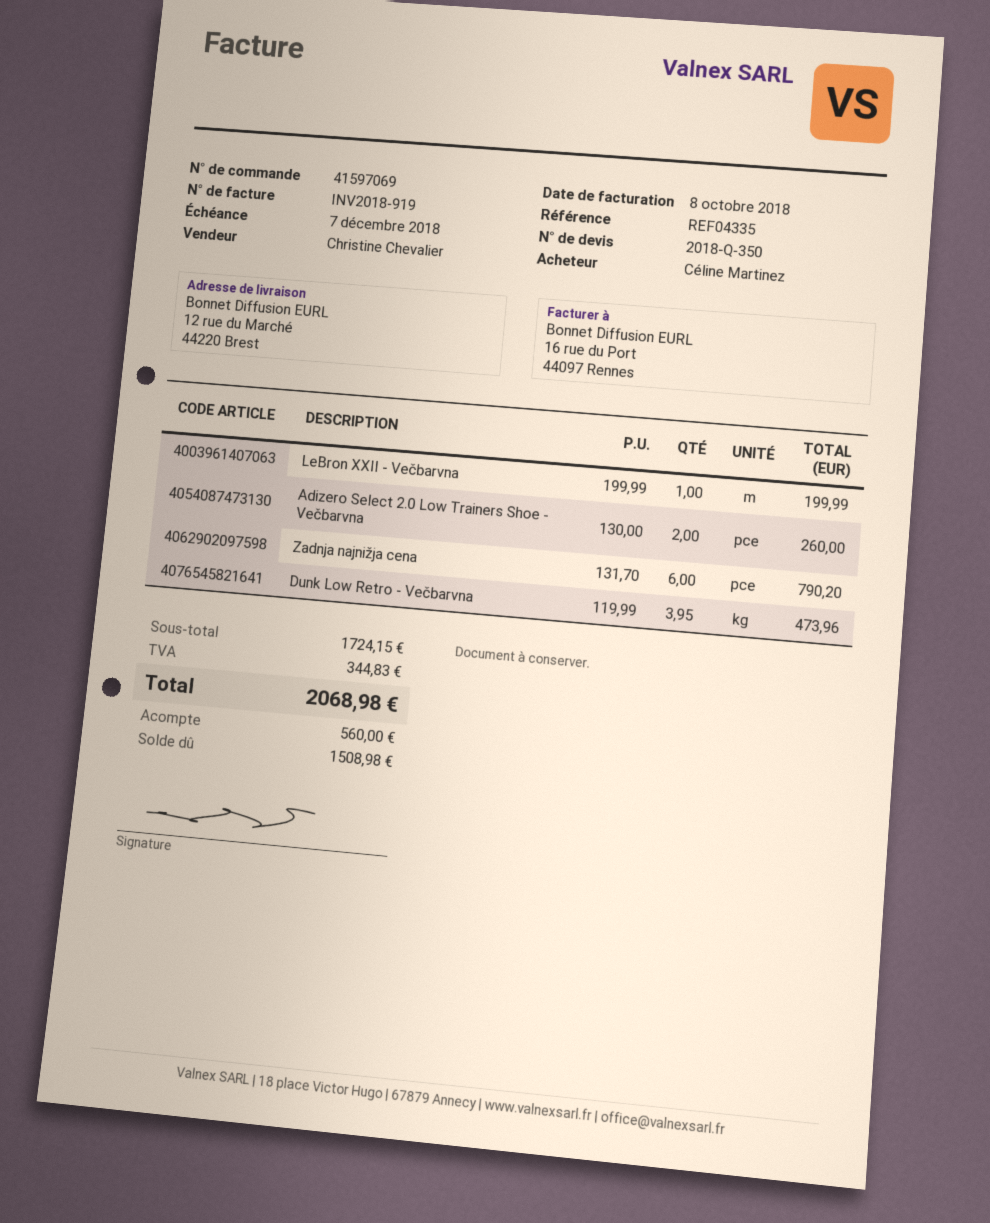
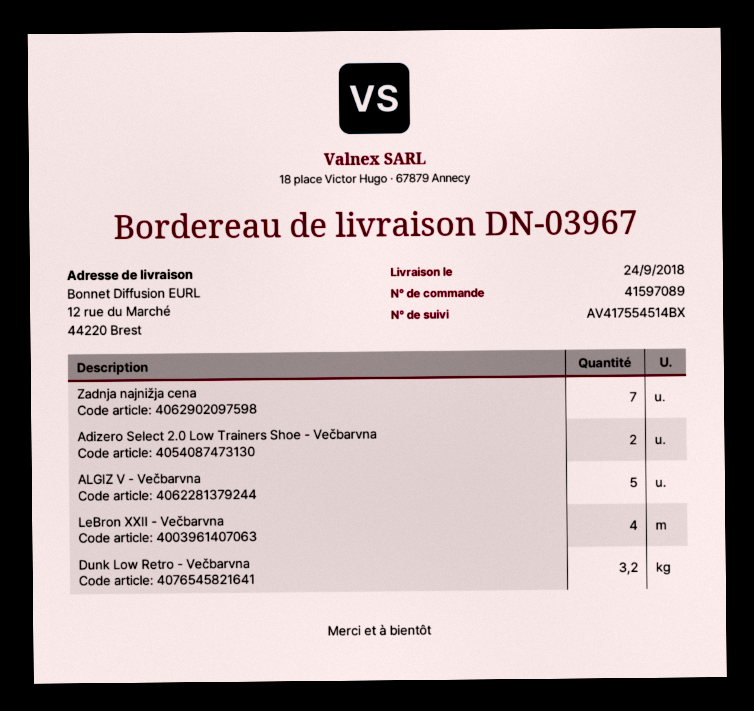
order number: 41597069 -> 41597089
LeBron XXII - Večbarvna: 1 -> 4
Zadnja najnižja cena: 6 -> 7
Dunk Low Retro - Večbarvna: 3.95 -> 3.2
ALGIZ V - Večbarvna: none -> 5

